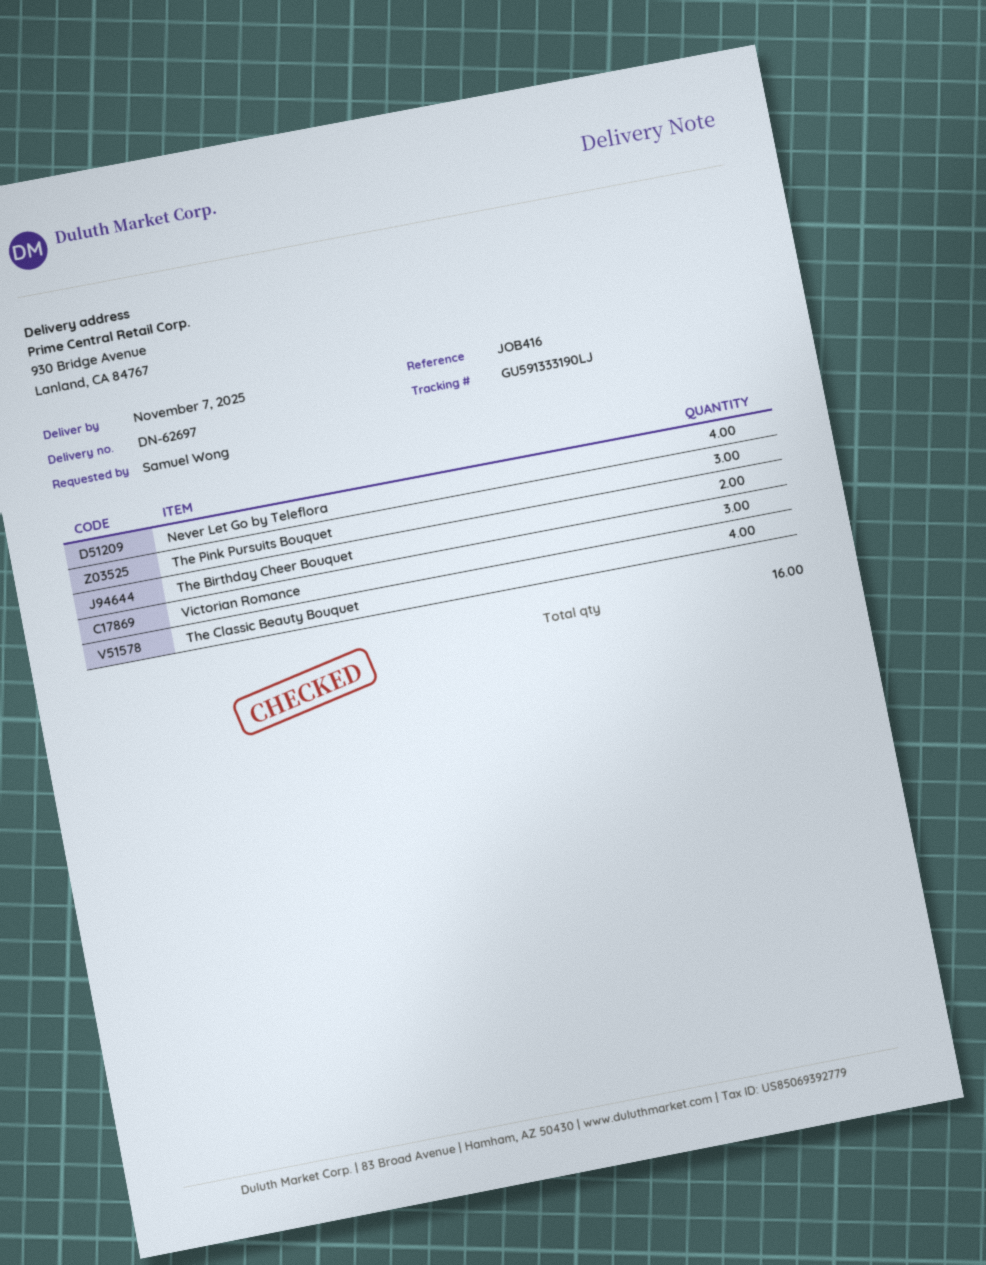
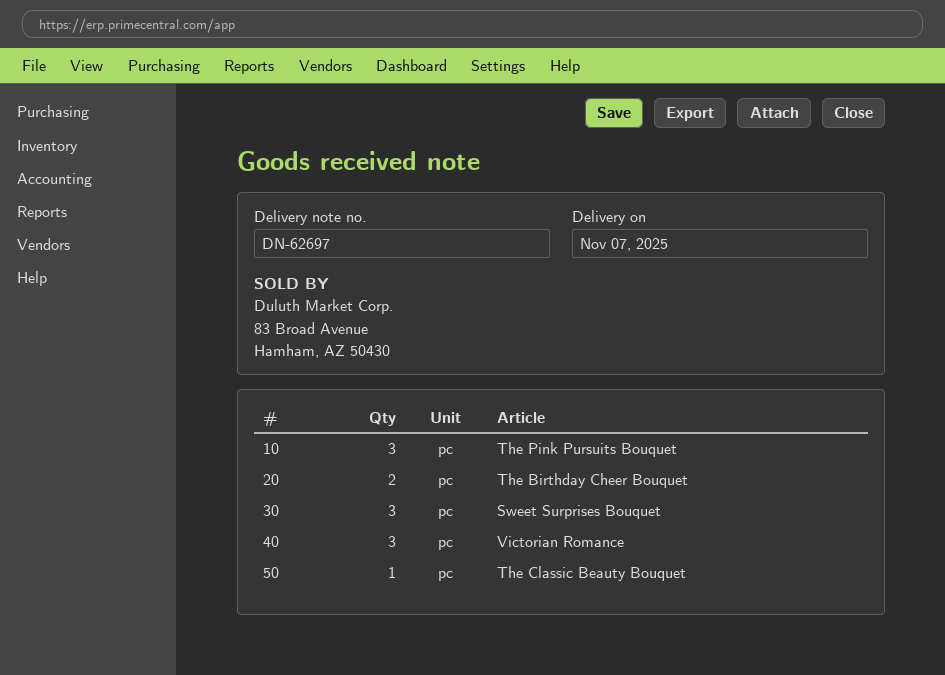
Never Let Go by Teleflora: 4 -> none
The Classic Beauty Bouquet: 4 -> 1
Sweet Surprises Bouquet: none -> 3

